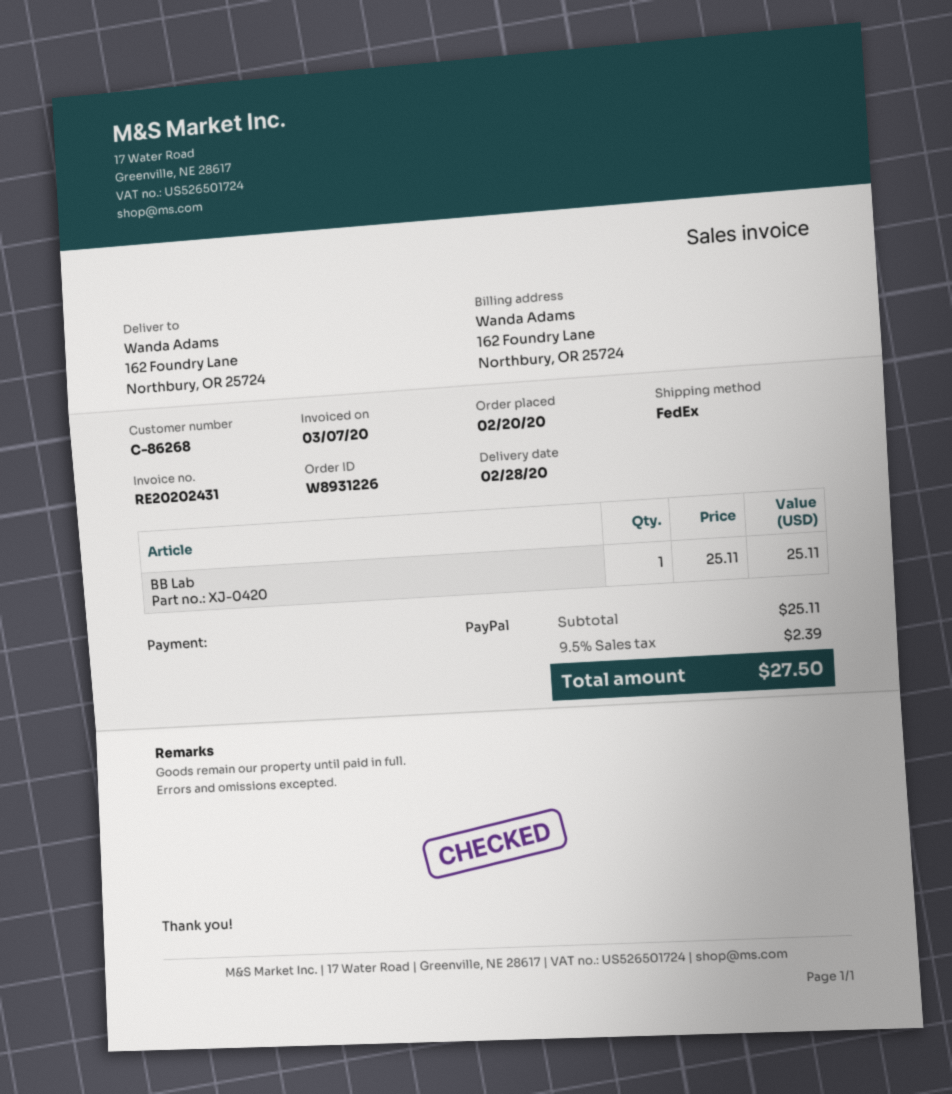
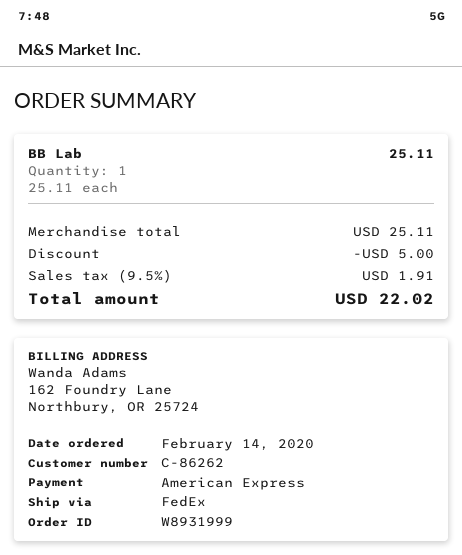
order number: W8931226 -> W8931999
order date: 2020-02-20 -> 2020-02-14
customer number: C-86268 -> C-86262
payment method: PayPal -> American Express
discount: none -> 5.00
tax: 9.5% = 2.39 -> 9.5% = 1.91
total: 27.50 -> 22.02

